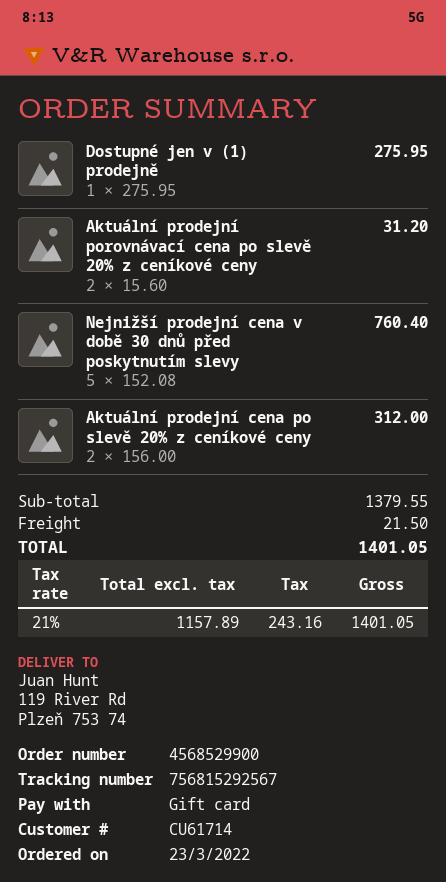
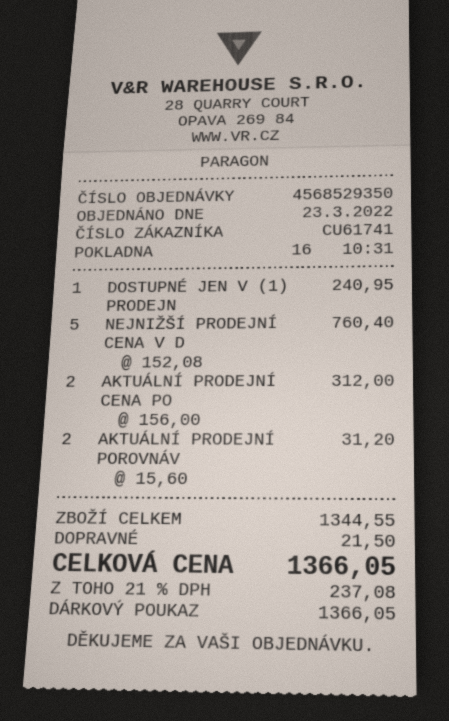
order number: 4568529900 -> 4568529350
customer number: CU61714 -> CU61741
Dostupné jen v (1) prodejně: 1 x 275.95 = 275.95 -> 1 x 240.95 = 240.95
subtotal: 1379.55 -> 1344.55
tax: 21% = 243.16 -> 21% = 237.08
total: 1401.05 -> 1366.05

